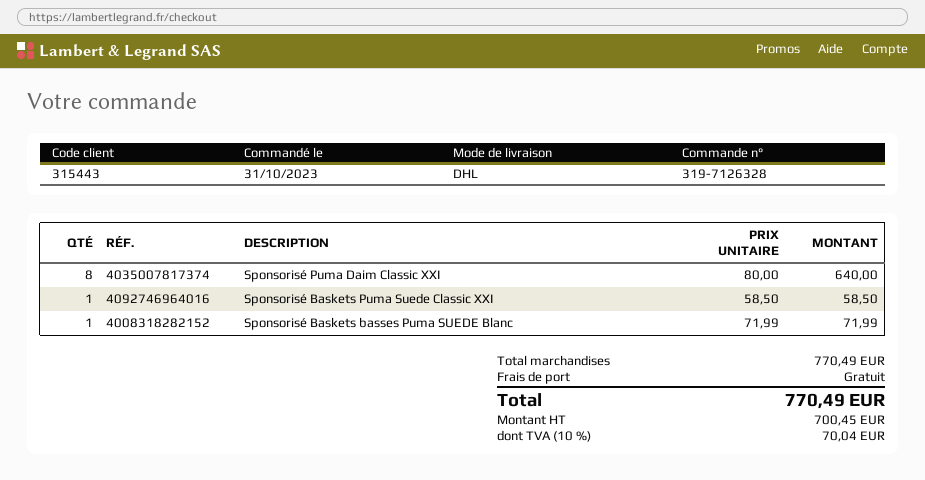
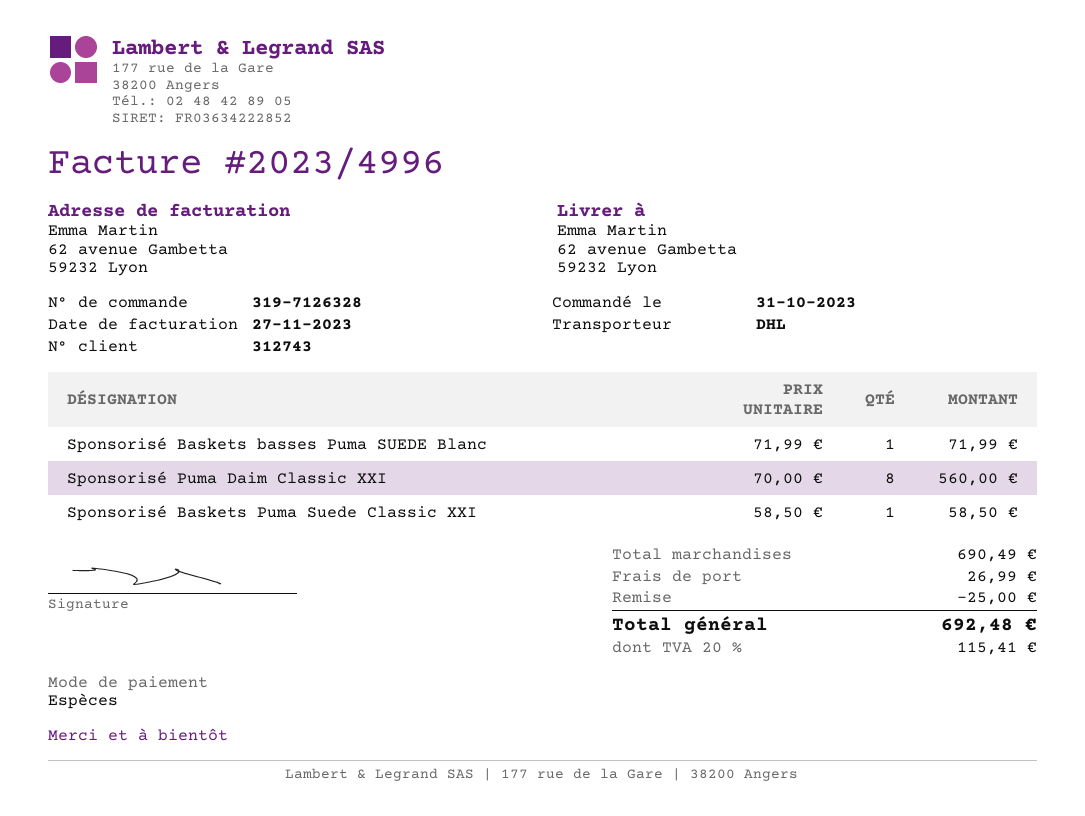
customer number: 315443 -> 312743
Sponsorisé Puma Daim Classic XXI: 8 x 80.00 = 640.00 -> 8 x 70.00 = 560.00
subtotal: 770.49 -> 690.49
discount: none -> 25.00
shipping: 0.00 -> 26.99
tax: 10% = 70.04 -> 20% = 115.41
total: 770.49 -> 692.48

